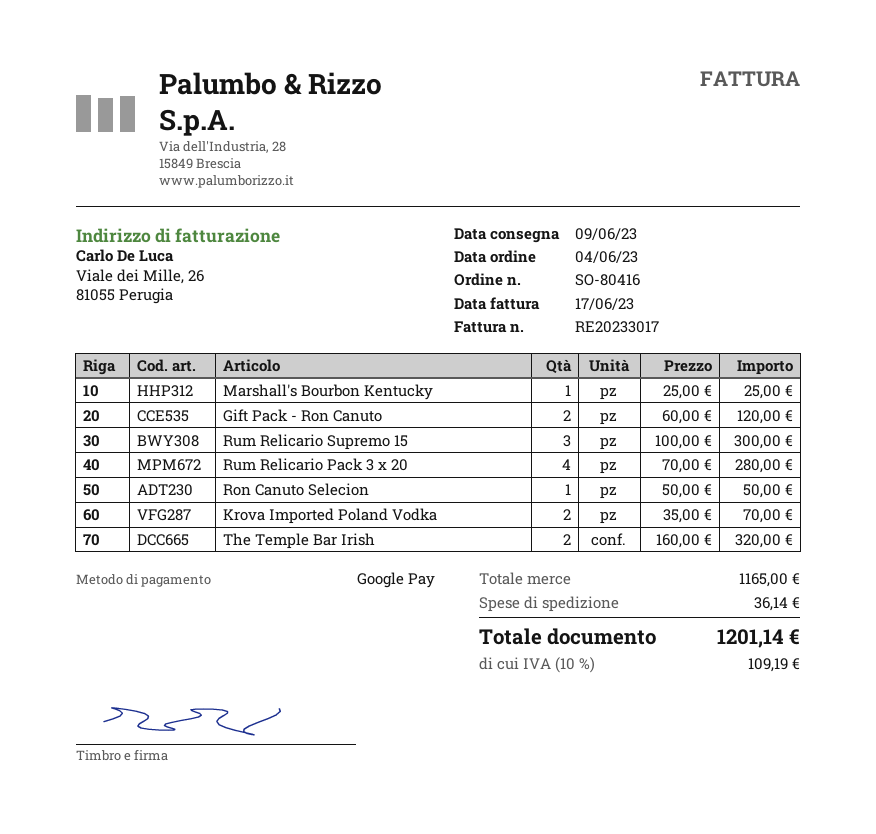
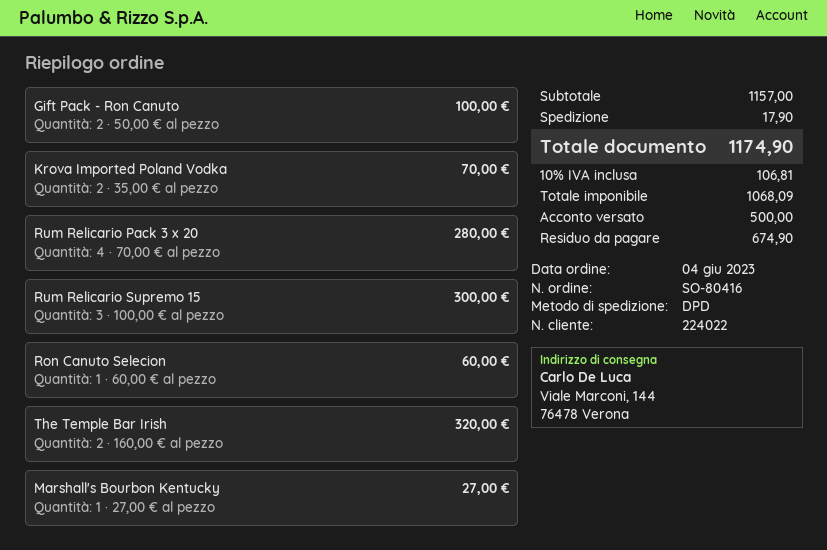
Marshall's Bourbon Kentucky: 1 x 25.00 = 25.00 -> 1 x 27.00 = 27.00
Gift Pack - Ron Canuto: 2 x 60.00 = 120.00 -> 2 x 50.00 = 100.00
Ron Canuto Selecion: 1 x 50.00 = 50.00 -> 1 x 60.00 = 60.00
subtotal: 1165.00 -> 1157.00
shipping: 36.14 -> 17.90
tax: 10% = 109.19 -> 10% = 106.81
total: 1201.14 -> 1174.90

